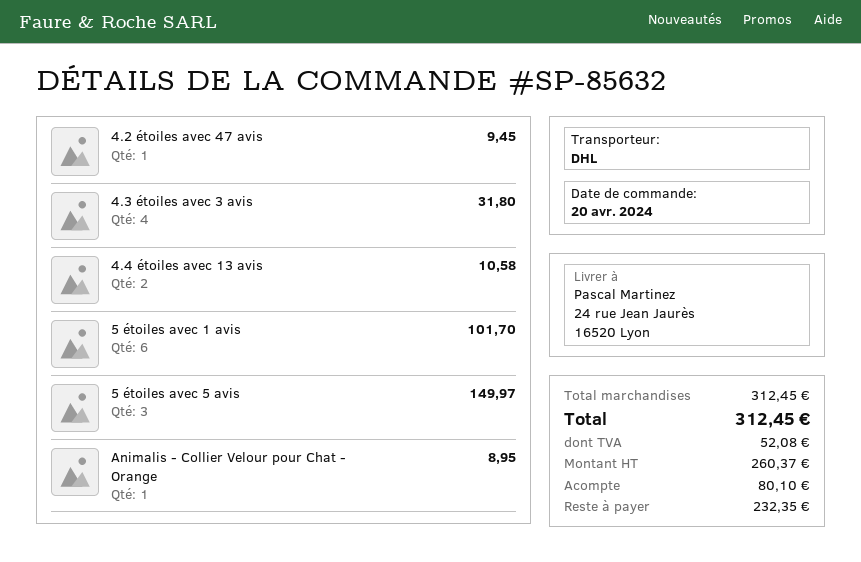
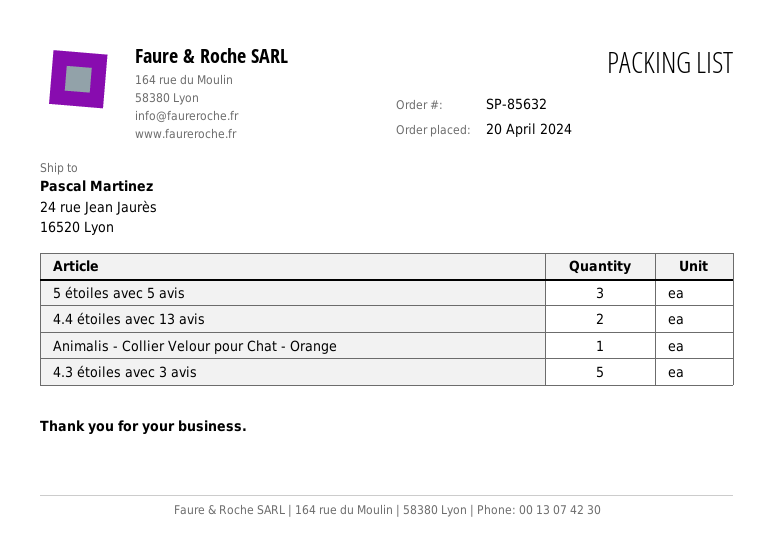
4.2 étoiles avec 47 avis: 1 -> none
4.3 étoiles avec 3 avis: 4 -> 5
5 étoiles avec 1 avis: 6 -> none

